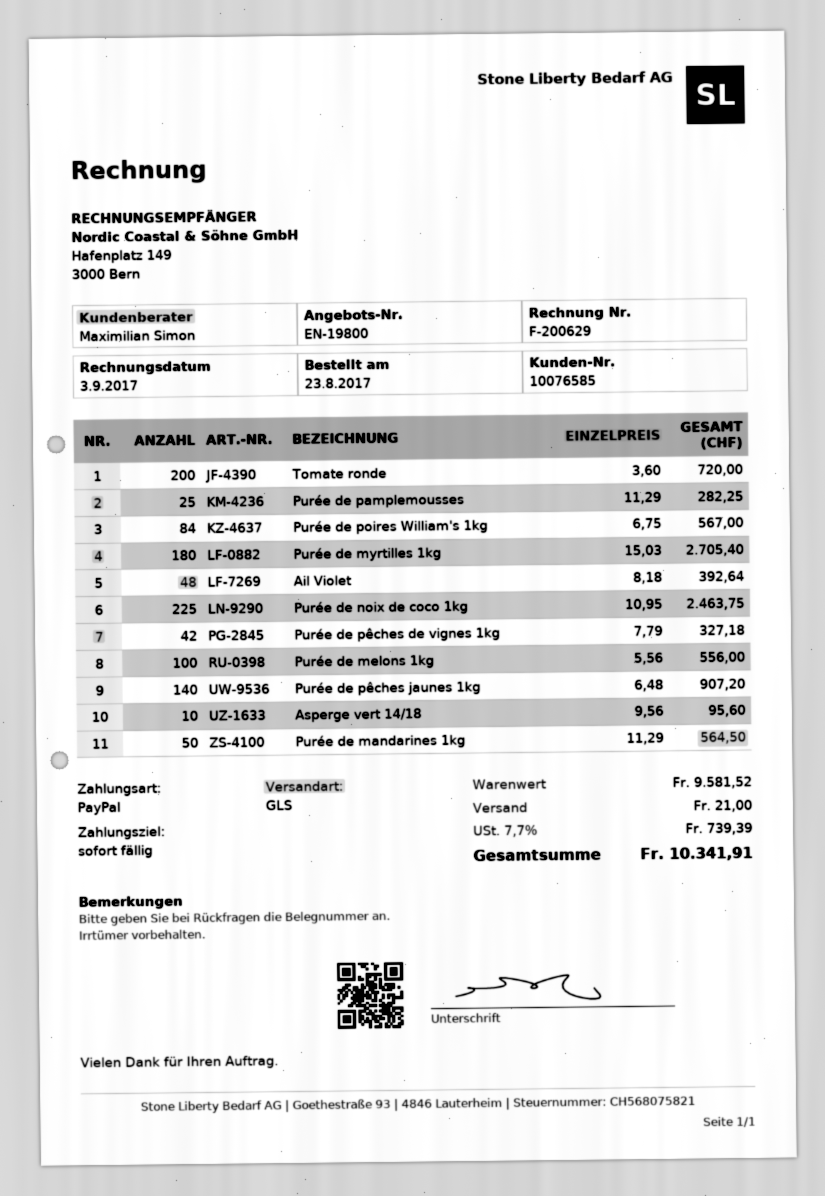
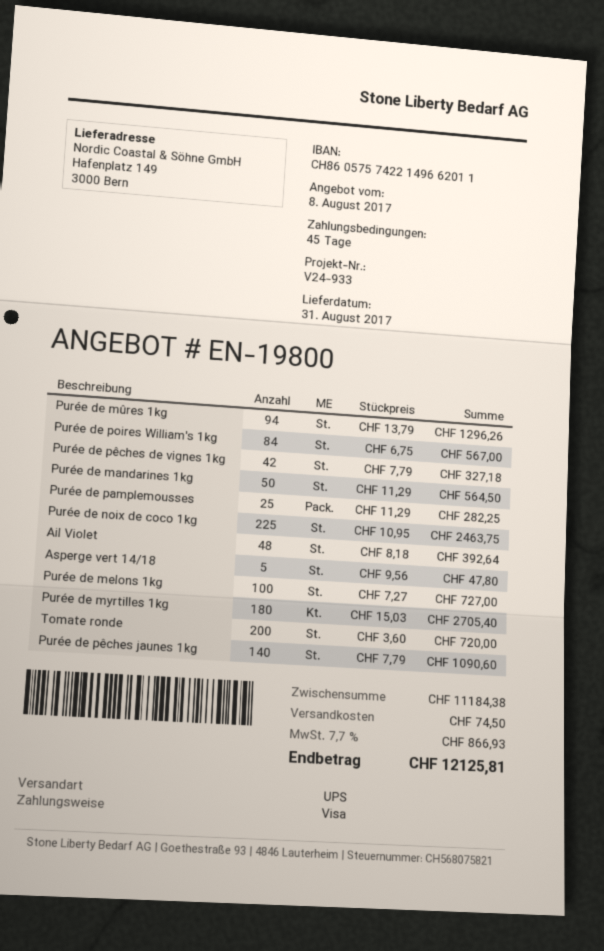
payment terms: on receipt -> 45 days
payment method: PayPal -> Visa
shipping method: GLS -> UPS
Purée de melons 1kg: 100 x 5.56 = 556.00 -> 100 x 7.27 = 727.00
Purée de pêches jaunes 1kg: 140 x 6.48 = 907.20 -> 140 x 7.79 = 1090.60
Asperge vert 14/18: 10 x 9.56 = 95.60 -> 5 x 9.56 = 47.80
Purée de mûres 1kg: none -> 94 x 13.79 = 1296.26
subtotal: 9581.52 -> 11184.38
shipping: 21.00 -> 74.50
tax: 7.7% = 739.39 -> 7.7% = 866.93
total: 10341.91 -> 12125.81

